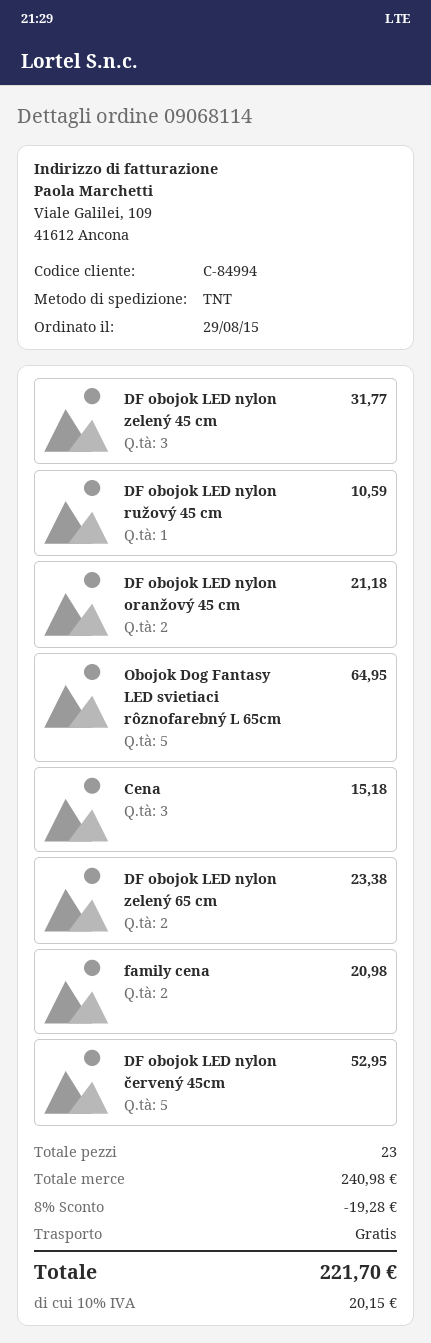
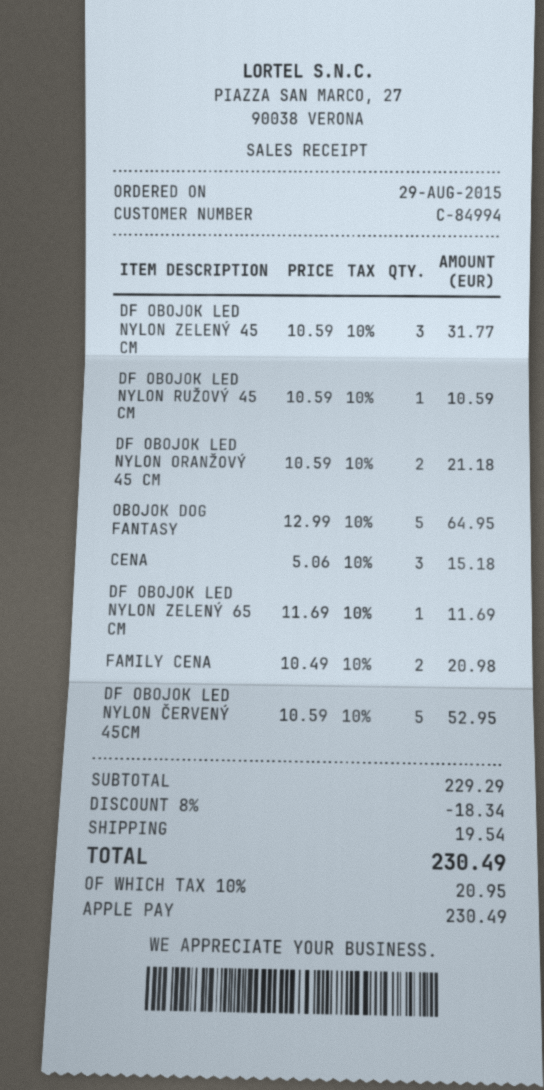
DF obojok LED nylon zelený 65 cm: 2 for 23.38 -> 1 for 11.69
subtotal: 240.98 -> 229.29
discount: 8% = 19.28 -> 8% = 18.34
shipping: 0.00 -> 19.54
tax: 10% = 20.15 -> 10% = 20.95
total: 221.70 -> 230.49

